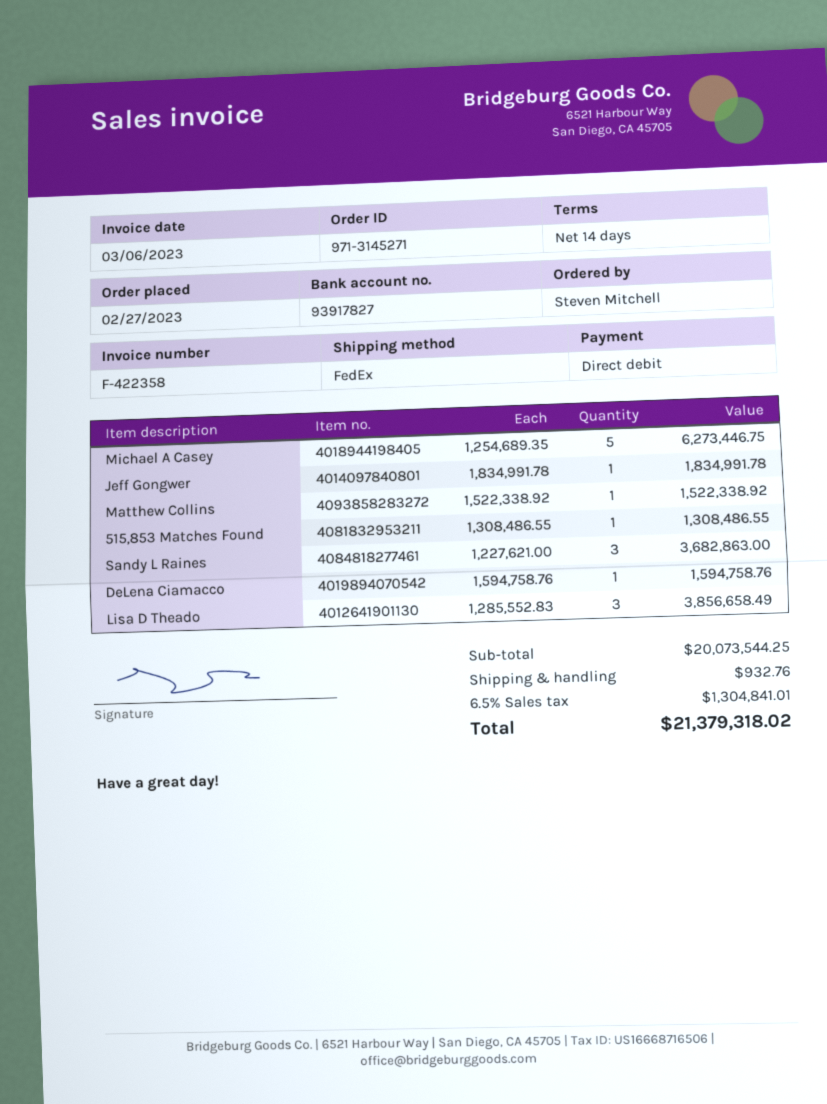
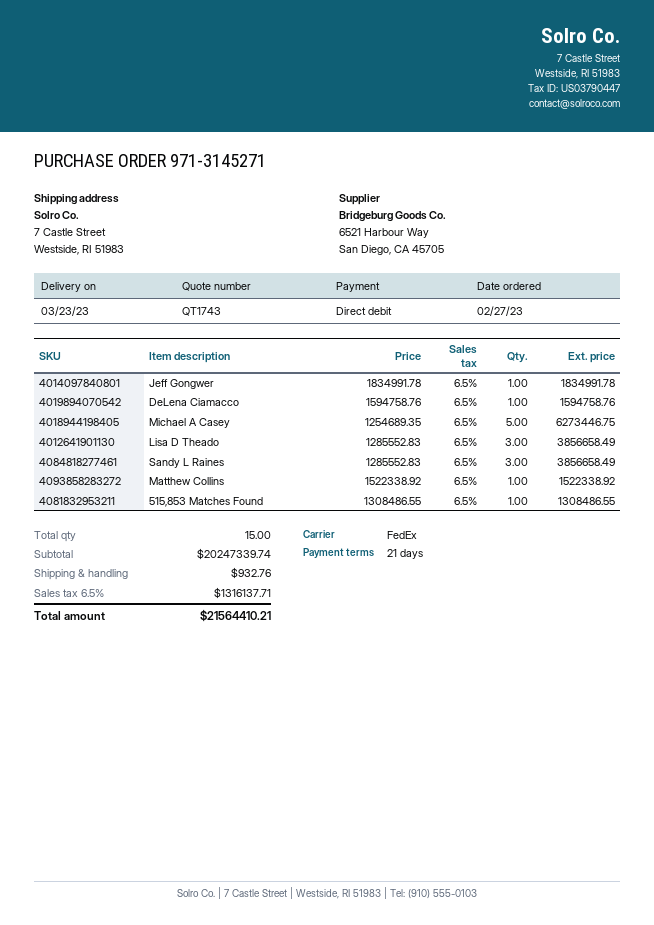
payment terms: 14 days -> 21 days
Sandy L Raines: 3 x 1227621.00 = 3682863.00 -> 3 x 1285552.83 = 3856658.49
subtotal: 20073544.25 -> 20247339.74
tax: 6.5% = 1304841.01 -> 6.5% = 1316137.71
total: 21379318.02 -> 21564410.21

